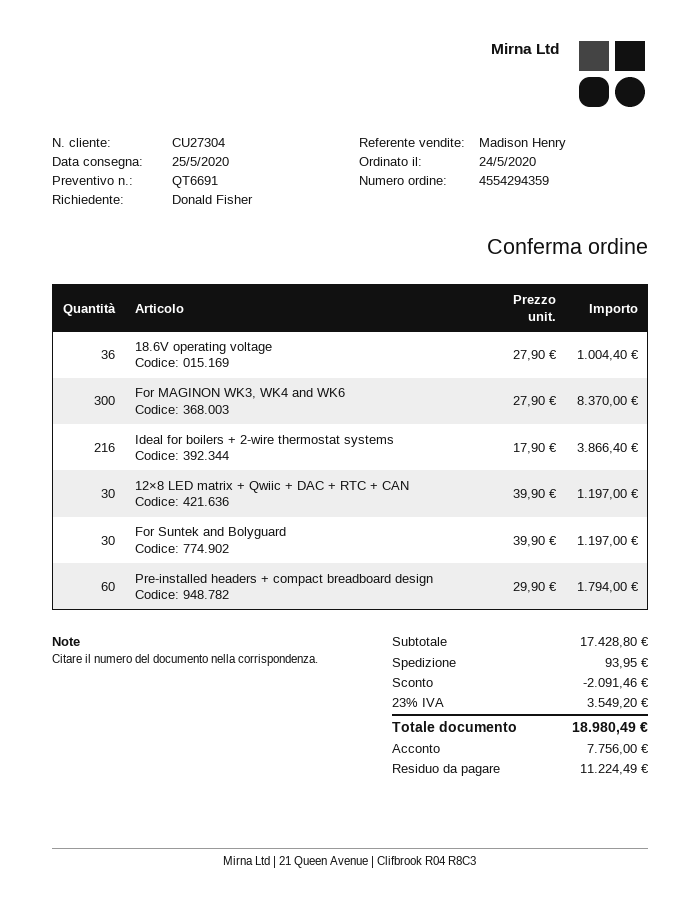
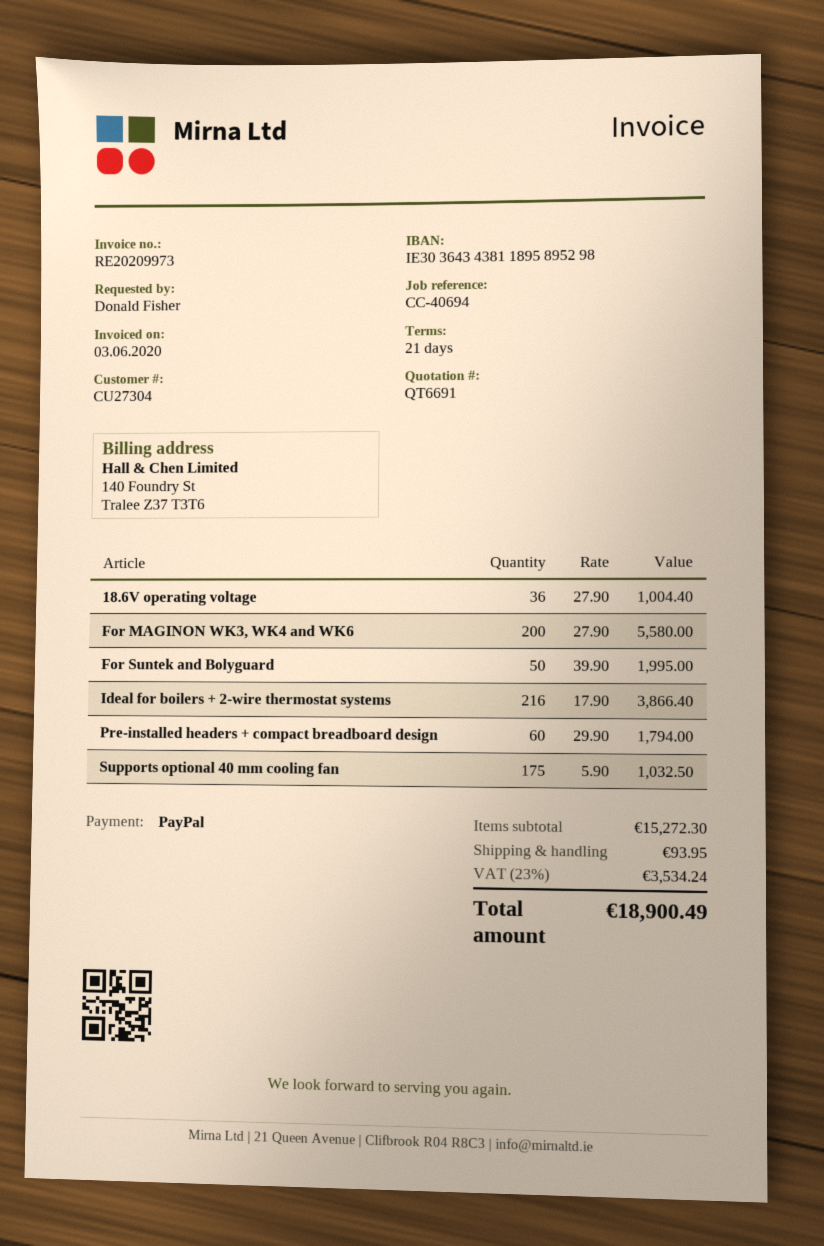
For MAGINON WK3, WK4 and WK6: 300 x 27.90 = 8370.00 -> 200 x 27.90 = 5580.00
12×8 LED matrix + Qwiic + DAC + RTC + CAN: 30 x 39.90 = 1197.00 -> none
For Suntek and Bolyguard: 30 x 39.90 = 1197.00 -> 50 x 39.90 = 1995.00
Supports optional 40 mm cooling fan: none -> 175 x 5.90 = 1032.50
subtotal: 17428.80 -> 15272.30
discount: 2091.46 -> none
tax: 23% = 3549.20 -> 23% = 3534.24
total: 18980.49 -> 18900.49

